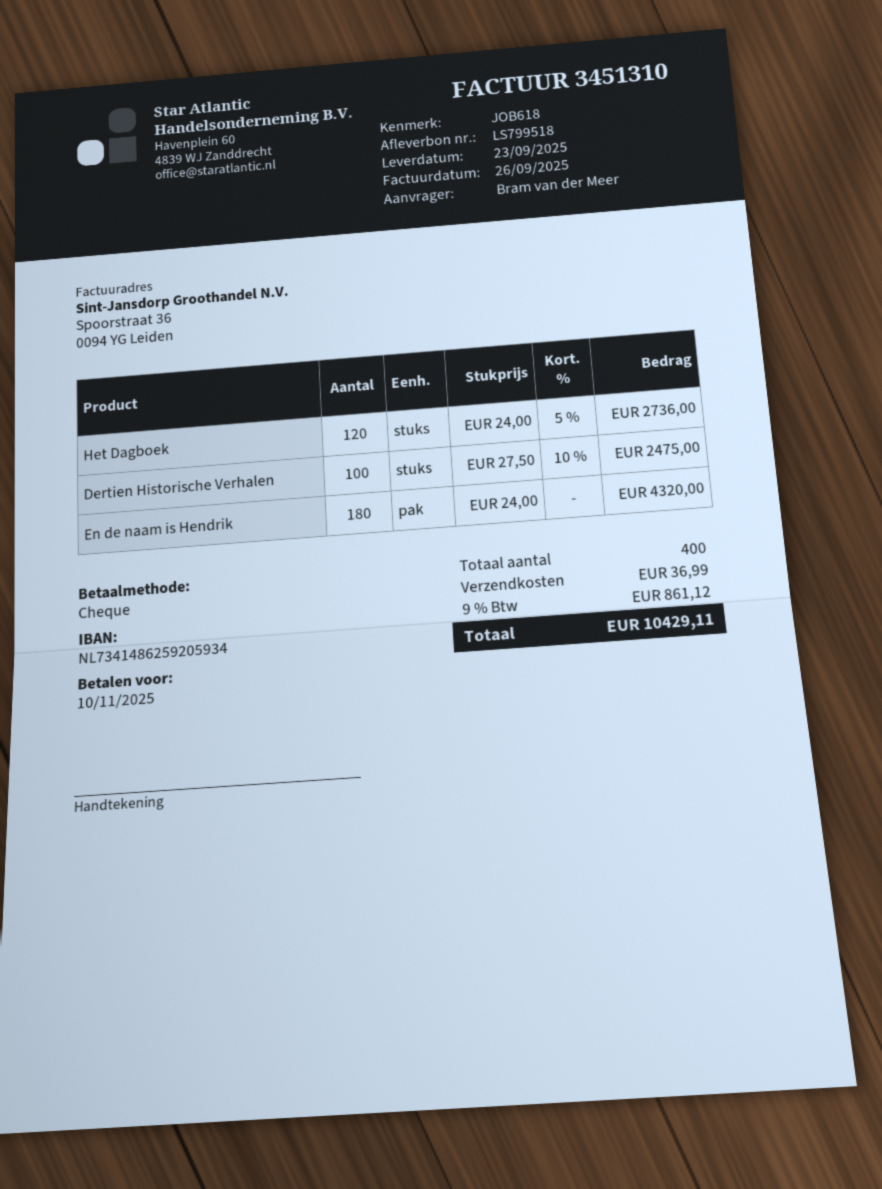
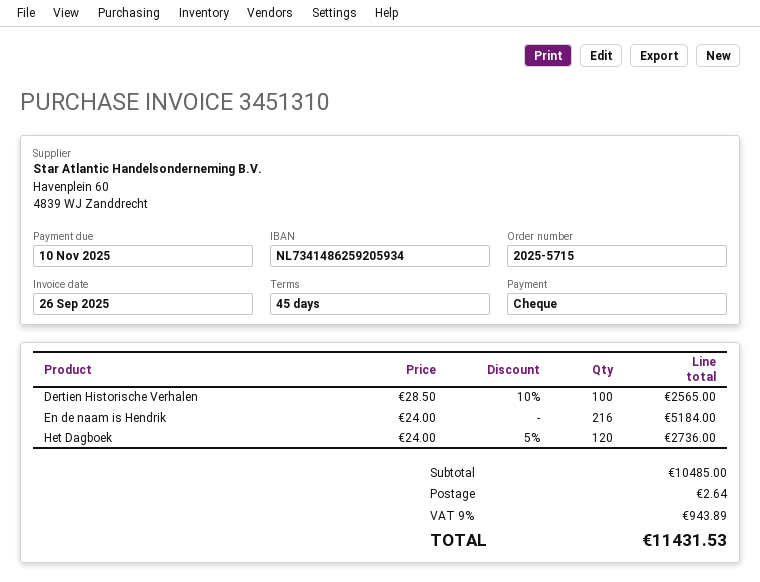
Dertien Historische Verhalen: 100 x 27.50 - 10% = 2475.00 -> 100 x 28.50 - 10% = 2565.00
En de naam is Hendrik: 180 x 24.00 = 4320.00 -> 216 x 24.00 = 5184.00
shipping: 36.99 -> 2.64
tax: 9% = 861.12 -> 9% = 943.89
total: 10429.11 -> 11431.53

